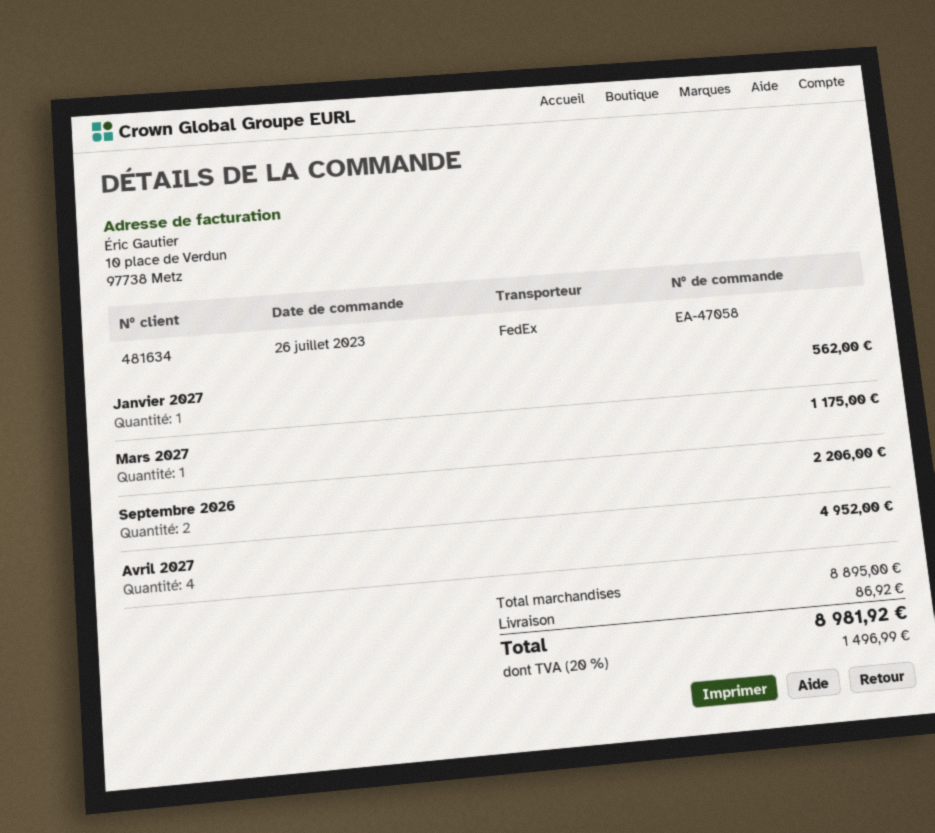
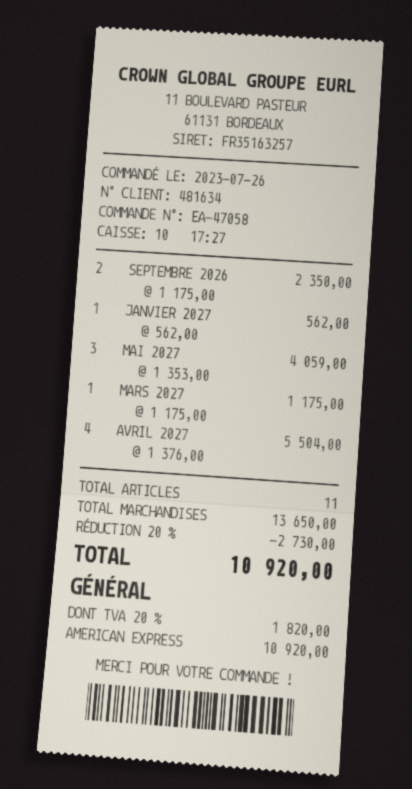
Septembre 2026: 2 for 2206.00 -> 2 for 2350.00
Avril 2027: 4 for 4952.00 -> 4 for 5504.00
MAI 2027: none -> 3 for 4059.00
subtotal: 8895.00 -> 13650.00
discount: none -> 20% = 2730.00
shipping: 86.92 -> none
tax: 20% = 1496.99 -> 20% = 1820.00
total: 8981.92 -> 10920.00

